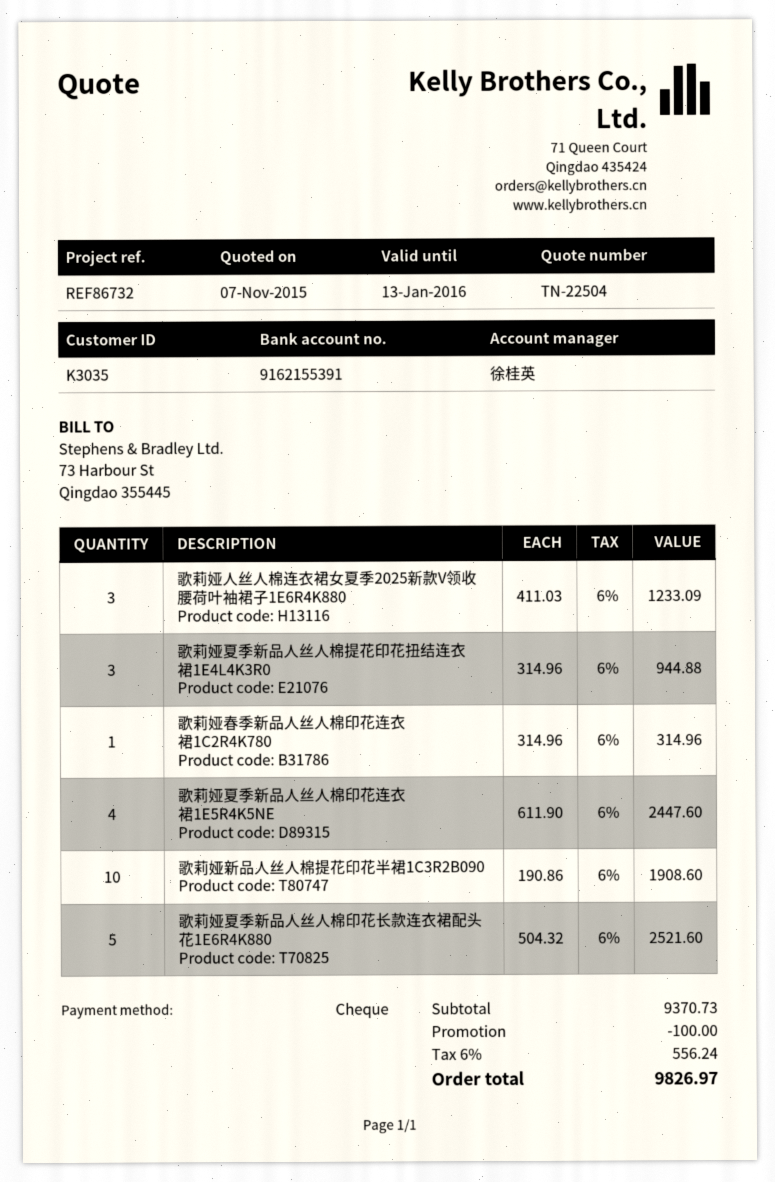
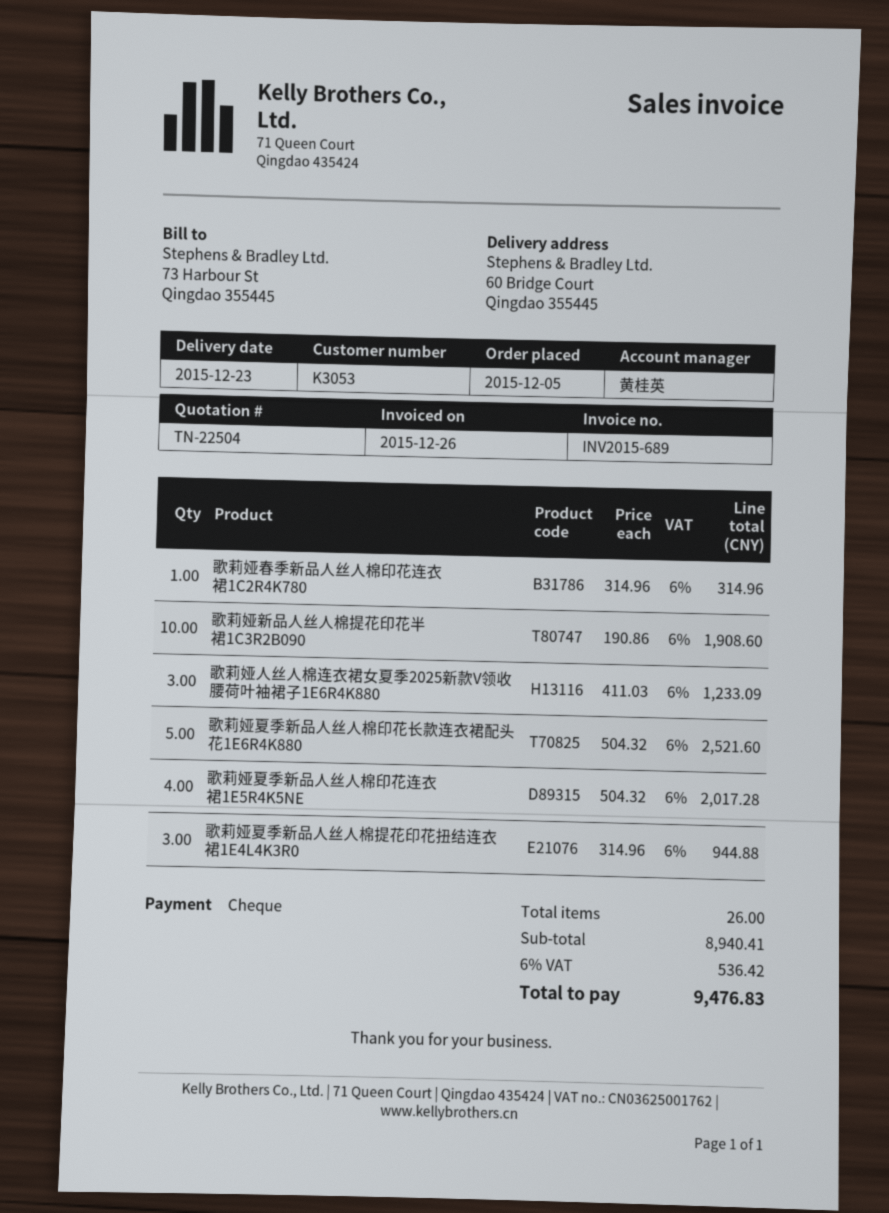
customer number: K3035 -> K3053
sales rep: 徐桂英 -> 黄桂英
歌莉娅夏季新品人丝人棉印花连衣裙1E5R4K5NE: 4 x 611.90 = 2447.60 -> 4 x 504.32 = 2017.28
subtotal: 9370.73 -> 8940.41
discount: 100.00 -> none
tax: 6% = 556.24 -> 6% = 536.42
total: 9826.97 -> 9476.83

